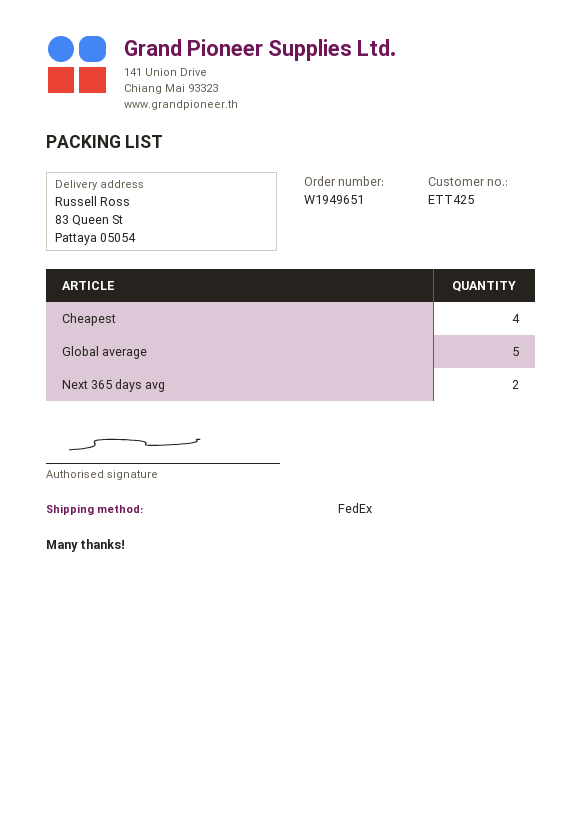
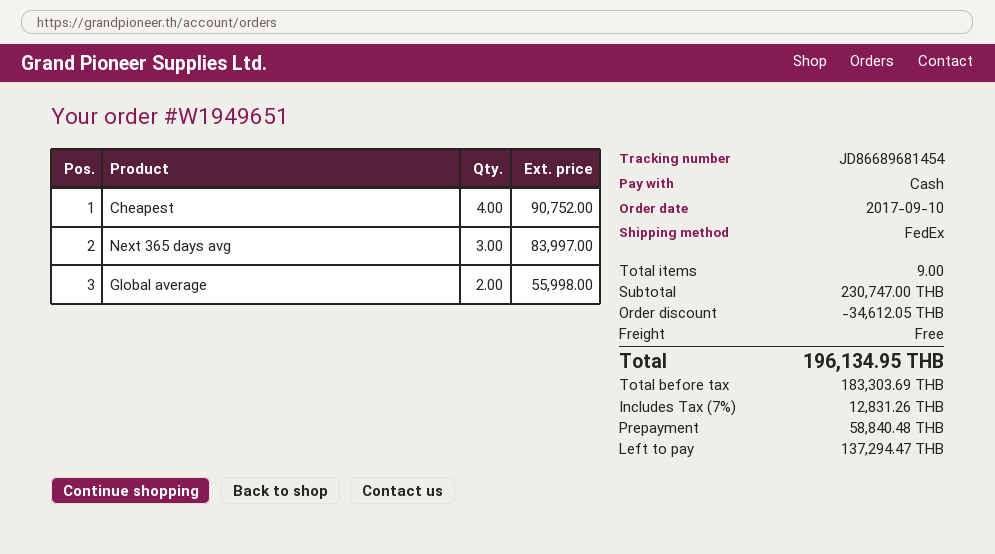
Global average: 5 -> 2
Next 365 days avg: 2 -> 3

